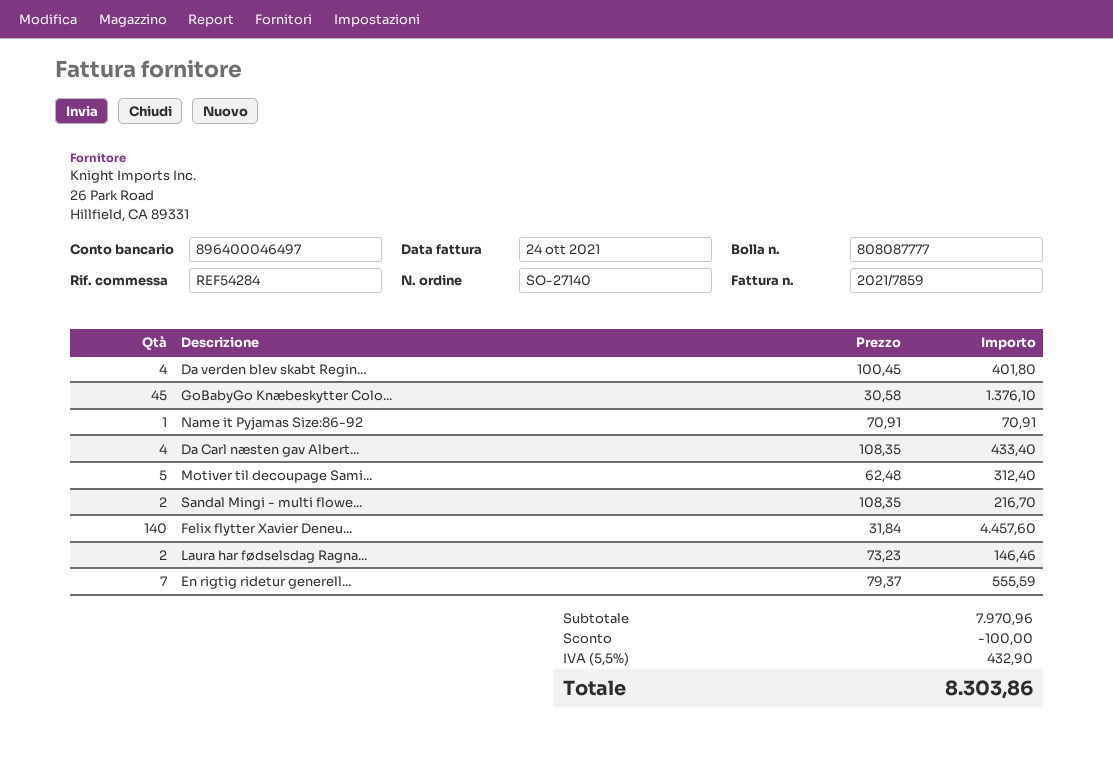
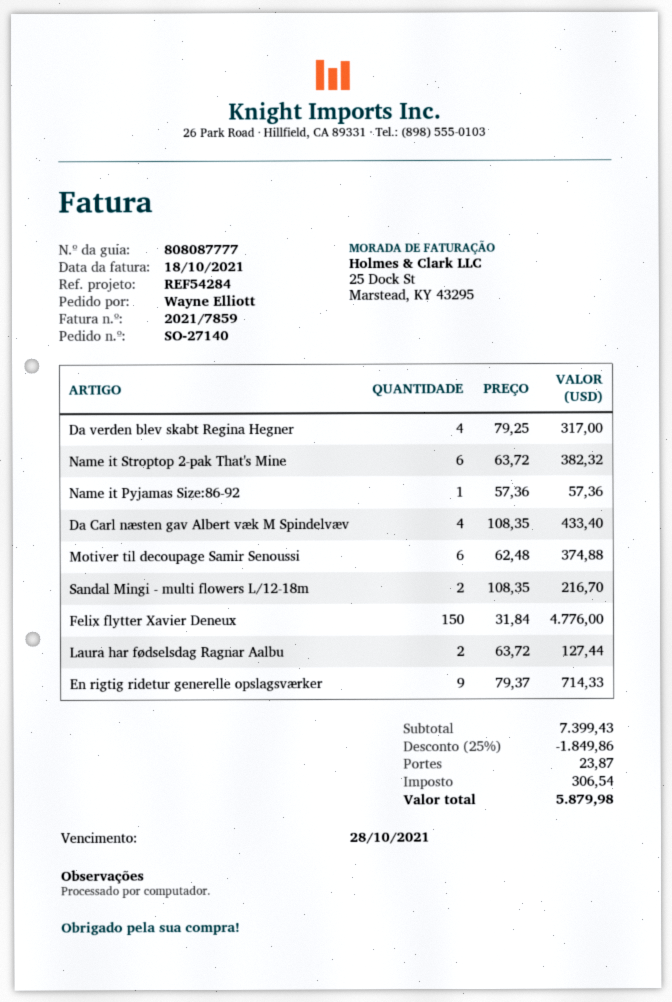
invoice date: 2021-10-24 -> 2021-10-18
Da verden blev skabt Regin...: 4 x 100.45 = 401.80 -> 4 x 79.25 = 317.00
GoBabyGo Knæbeskytter Colo...: 45 x 30.58 = 1376.10 -> none
Name it Pyjamas Size:86-92: 1 x 70.91 = 70.91 -> 1 x 57.36 = 57.36
Motiver til decoupage Sami...: 5 x 62.48 = 312.40 -> 6 x 62.48 = 374.88
Felix flytter Xavier Deneu...: 140 x 31.84 = 4457.60 -> 150 x 31.84 = 4776.00
Laura har fødselsdag Ragna...: 2 x 73.23 = 146.46 -> 2 x 63.72 = 127.44
En rigtig ridetur generell...: 7 x 79.37 = 555.59 -> 9 x 79.37 = 714.33
Name it Stroptop 2-pak That's Mine: none -> 6 x 63.72 = 382.32
subtotal: 7970.96 -> 7399.43
discount: 100.00 -> 1849.86
shipping: none -> 23.87
tax: 432.90 -> 306.54
total: 8303.86 -> 5879.98

